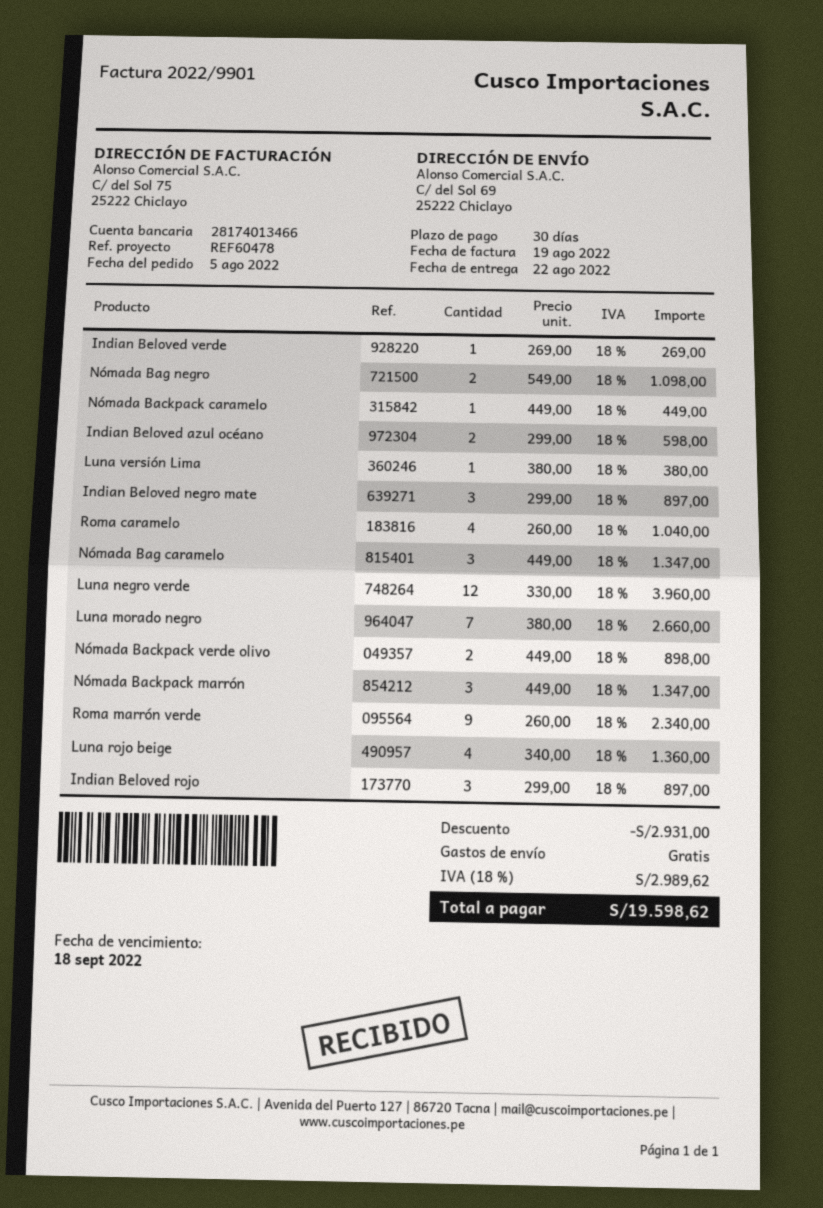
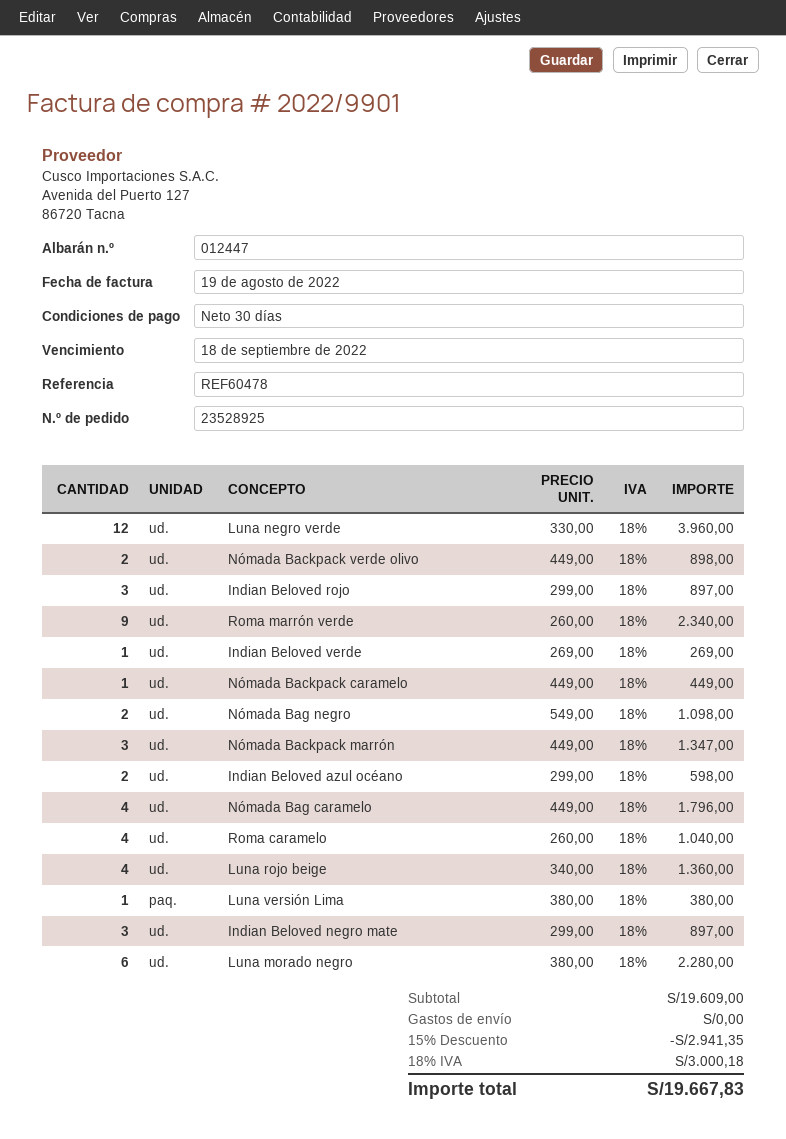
Nómada Bag caramelo: 3 x 449.00 = 1347.00 -> 4 x 449.00 = 1796.00
Luna morado negro: 7 x 380.00 = 2660.00 -> 6 x 380.00 = 2280.00
discount: 2931.00 -> 2941.35
tax: 18% = 2989.62 -> 18% = 3000.18
total: 19598.62 -> 19667.83

